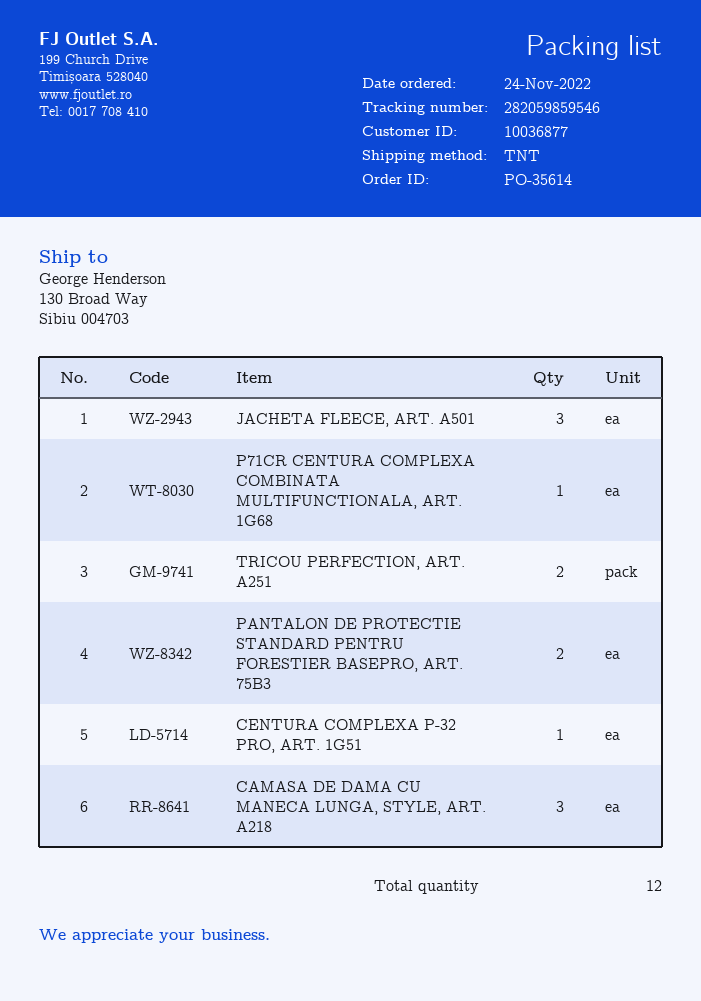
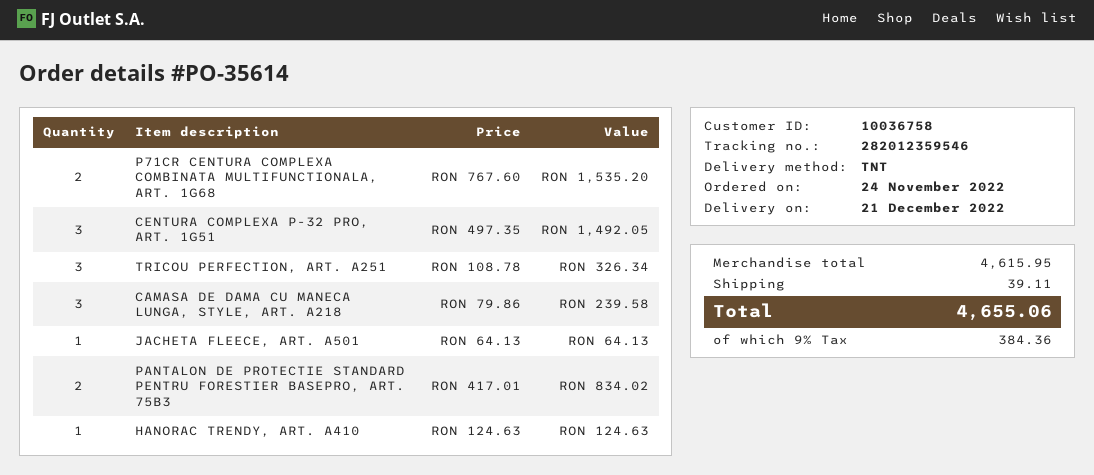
customer number: 10036877 -> 10036758
tracking number: 282059859546 -> 282012359546
JACHETA FLEECE, ART. A501: 3 -> 1
P71CR CENTURA COMPLEXA COMBINATA MULTIFUNCTIONALA, ART. 1G68: 1 -> 2
TRICOU PERFECTION, ART. A251: 2 -> 3
CENTURA COMPLEXA P-32 PRO, ART. 1G51: 1 -> 3
HANORAC TRENDY, ART. A410: none -> 1

